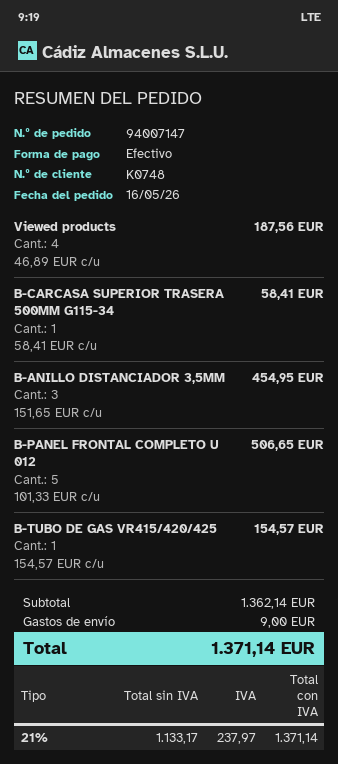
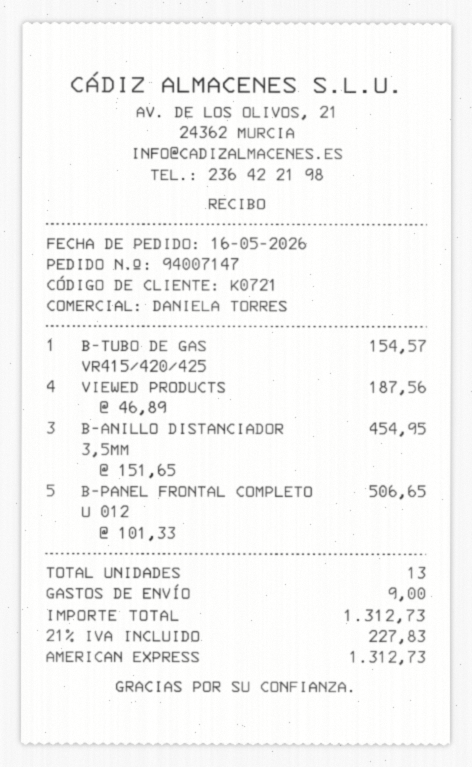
customer number: K0748 -> K0721
payment method: cash -> American Express
B-CARCASA SUPERIOR TRASERA 500MM G115-34: 1 x 58.41 = 58.41 -> none
tax: 21% = 237.97 -> 21% = 227.83
total: 1371.14 -> 1312.73

